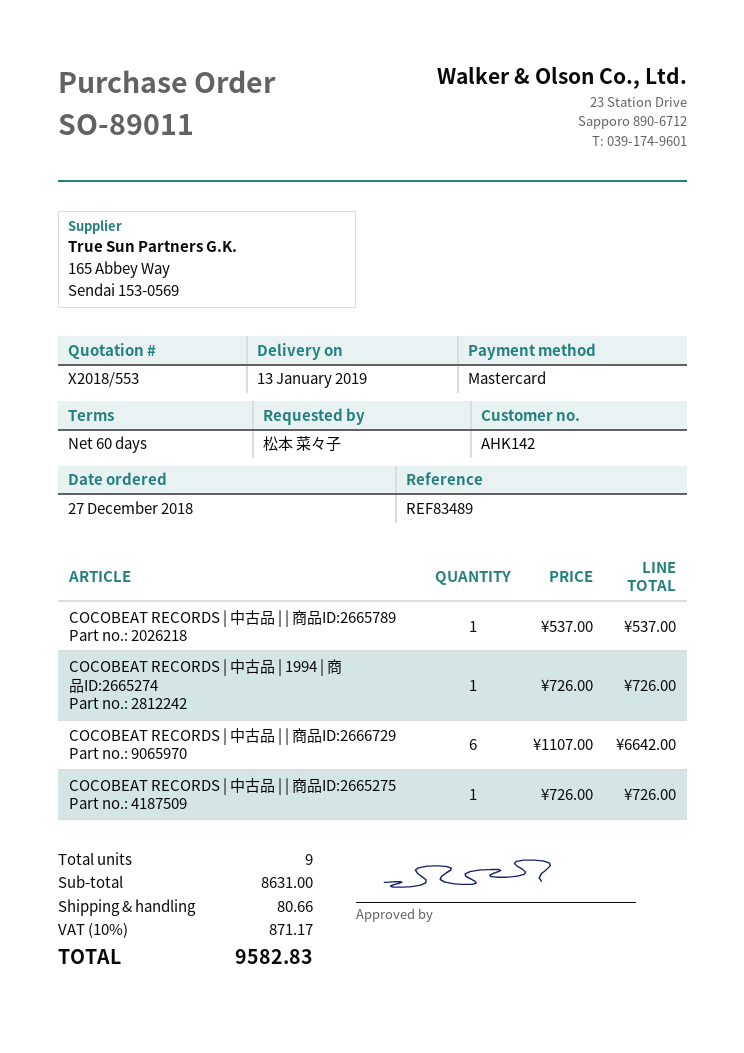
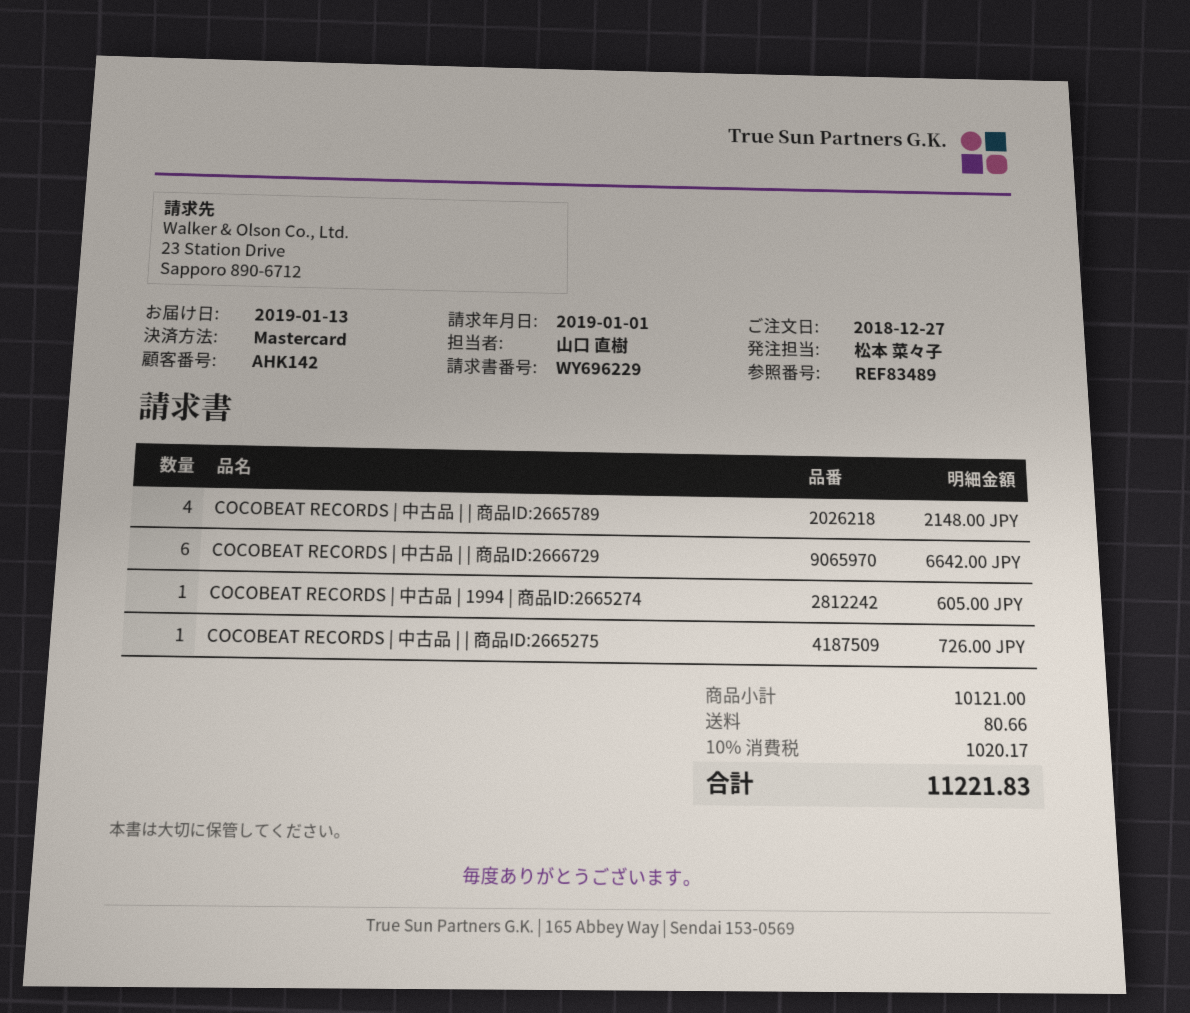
COCOBEAT RECORDS | 中古品 | | 商品ID:2665789: 1 for 537.00 -> 4 for 2148.00
COCOBEAT RECORDS | 中古品 | 1994 | 商品ID:2665274: 1 for 726.00 -> 1 for 605.00
subtotal: 8631.00 -> 10121.00
tax: 10% = 871.17 -> 10% = 1020.17
total: 9582.83 -> 11221.83

